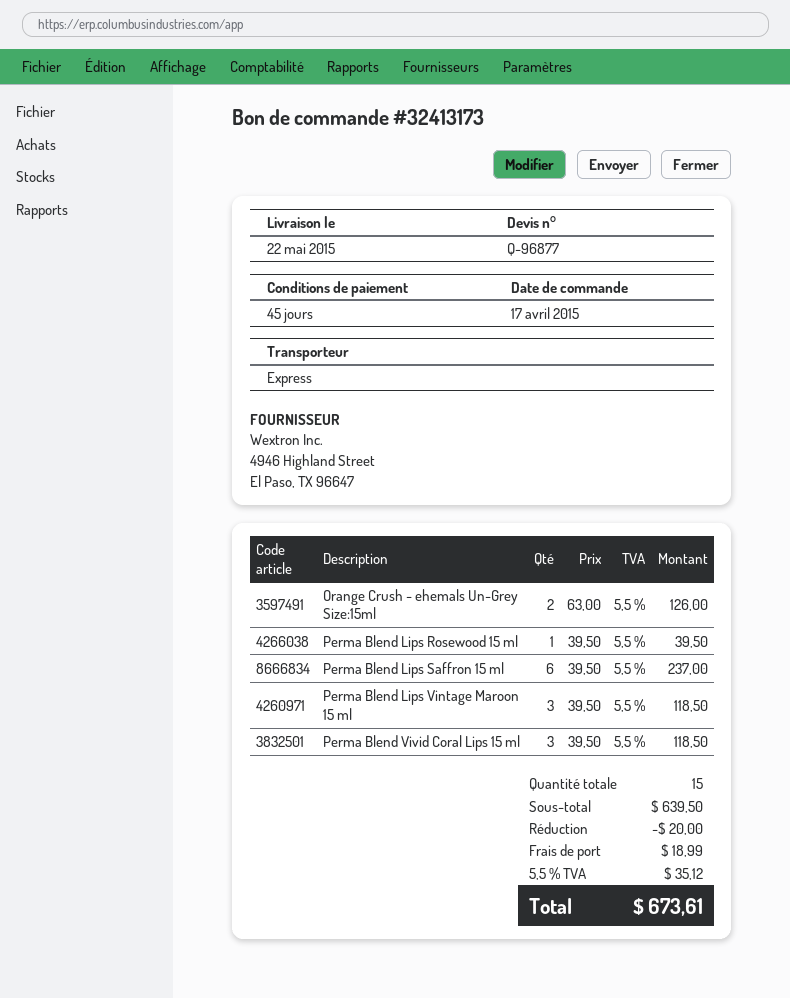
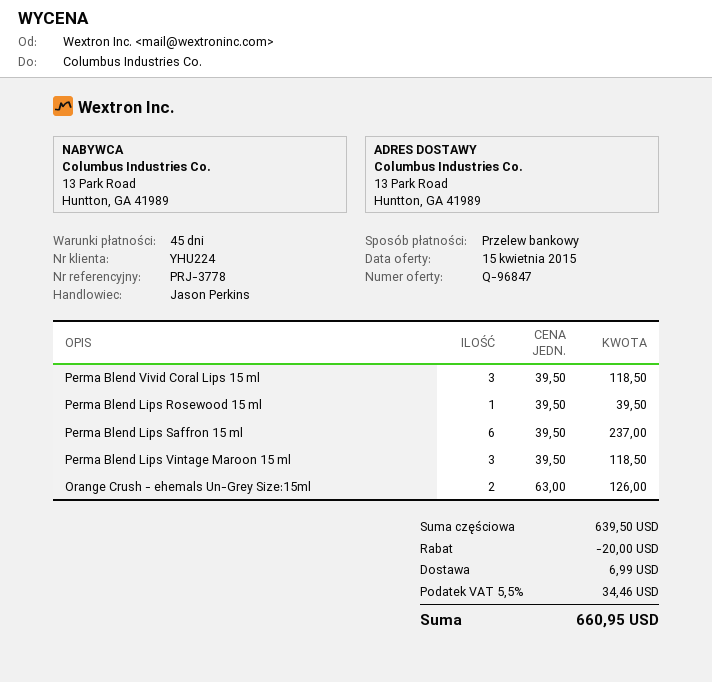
quote number: Q-96877 -> Q-96847
shipping: 18.99 -> 6.99
tax: 5.5% = 35.12 -> 5.5% = 34.46
total: 673.61 -> 660.95

